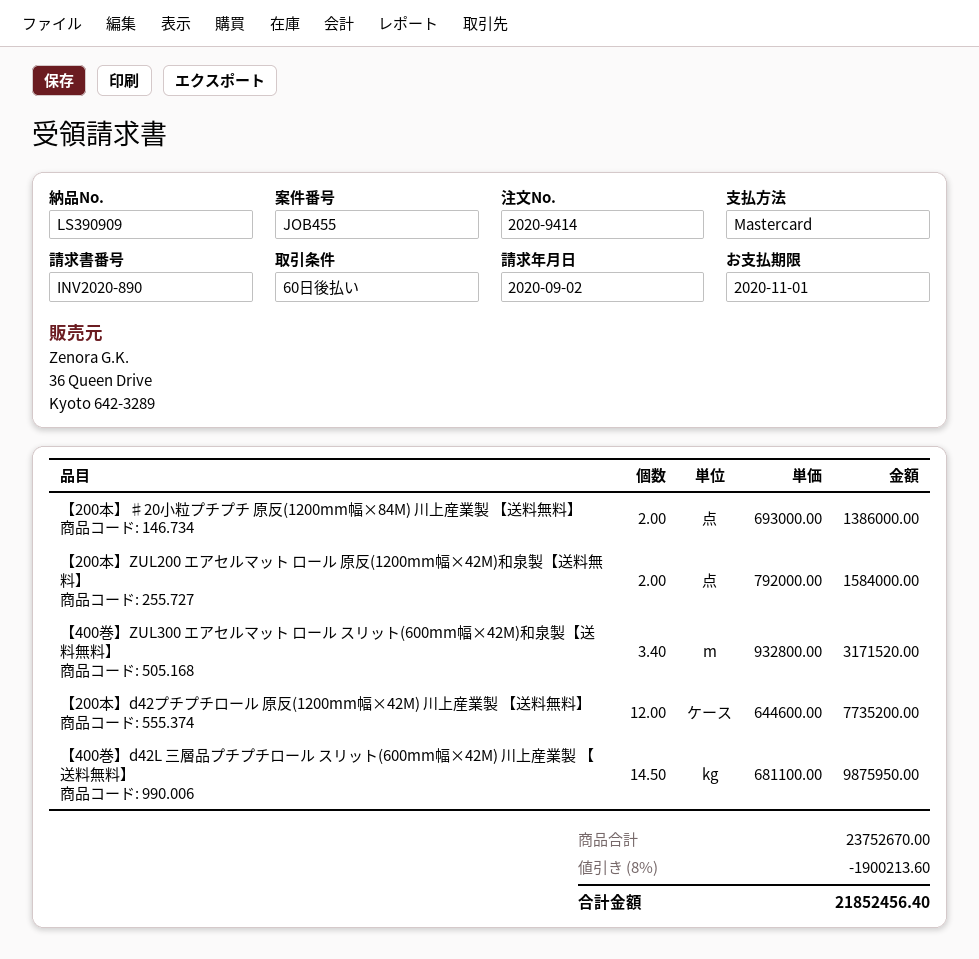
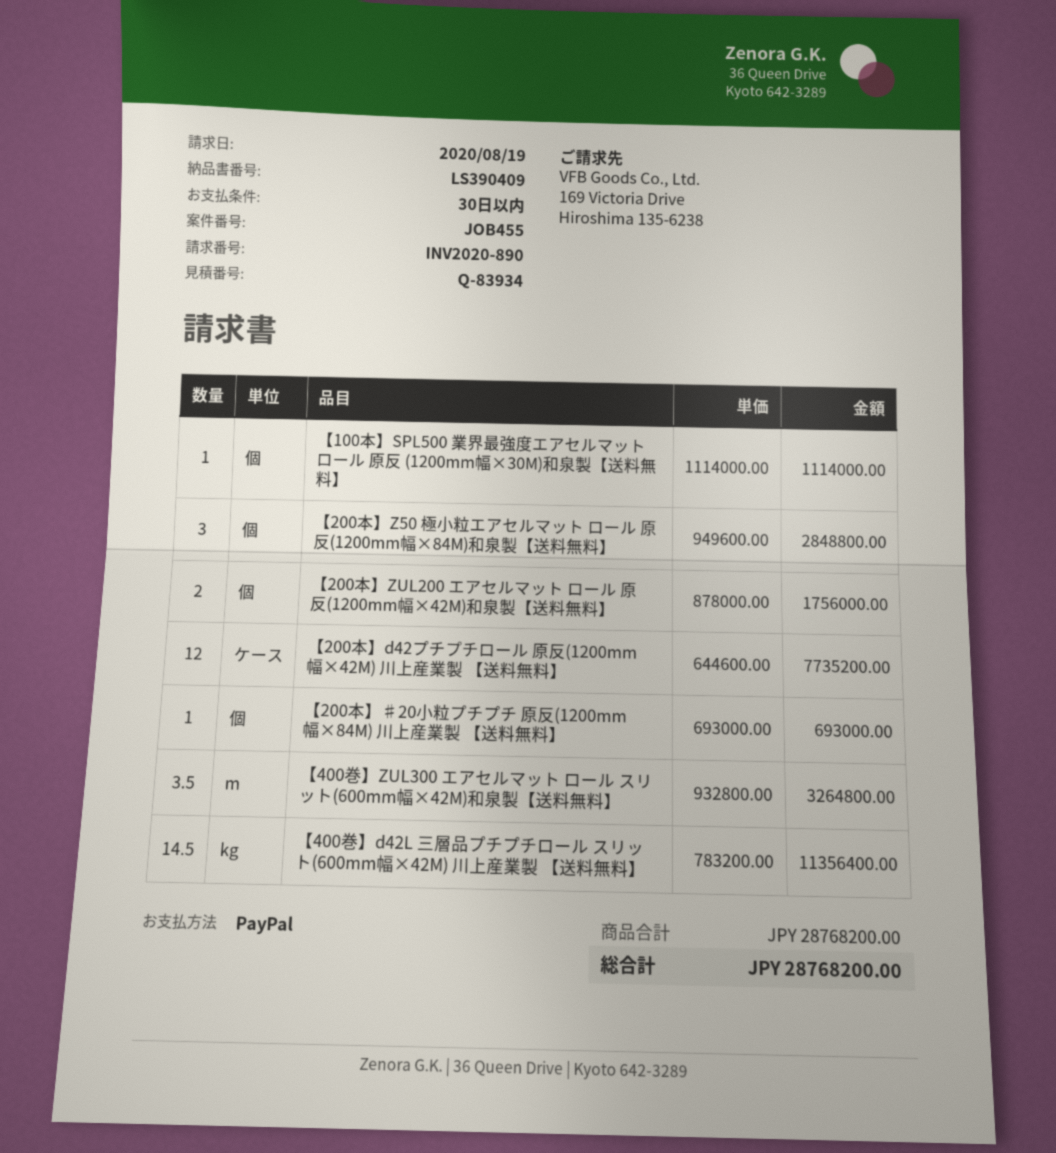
delivery note number: LS390909 -> LS390409
invoice date: 2020-09-02 -> 2020-08-19
payment terms: 60 days -> 30 days
payment method: Mastercard -> PayPal
【200本】♯20小粒プチプチ 原反(1200mm幅×84M) 川上産業製 【送料無料】: 2 x 693000.00 = 1386000.00 -> 1 x 693000.00 = 693000.00
【200本】ZUL200 エアセルマット ロール 原反(1200mm幅×42M)和泉製【送料無料】: 2 x 792000.00 = 1584000.00 -> 2 x 878000.00 = 1756000.00
【400巻】ZUL300 エアセルマット ロール スリット(600mm幅×42M)和泉製【送料無料】: 3.4 x 932800.00 = 3171520.00 -> 3.5 x 932800.00 = 3264800.00
【400巻】d42L 三層品プチプチロール スリット(600mm幅×42M) 川上産業製 【送料無料】: 14.5 x 681100.00 = 9875950.00 -> 14.5 x 783200.00 = 11356400.00
【100本】SPL500 業界最強度エアセルマット ロール 原反 (1200mm幅×30M)和泉製【送料無料】: none -> 1 x 1114000.00 = 1114000.00
【200本】Z50 極小粒エアセルマット ロール 原反(1200mm幅×84M)和泉製【送料無料】: none -> 3 x 949600.00 = 2848800.00
subtotal: 23752670.00 -> 28768200.00
discount: 8% = 1900213.60 -> none
total: 21852456.40 -> 28768200.00

